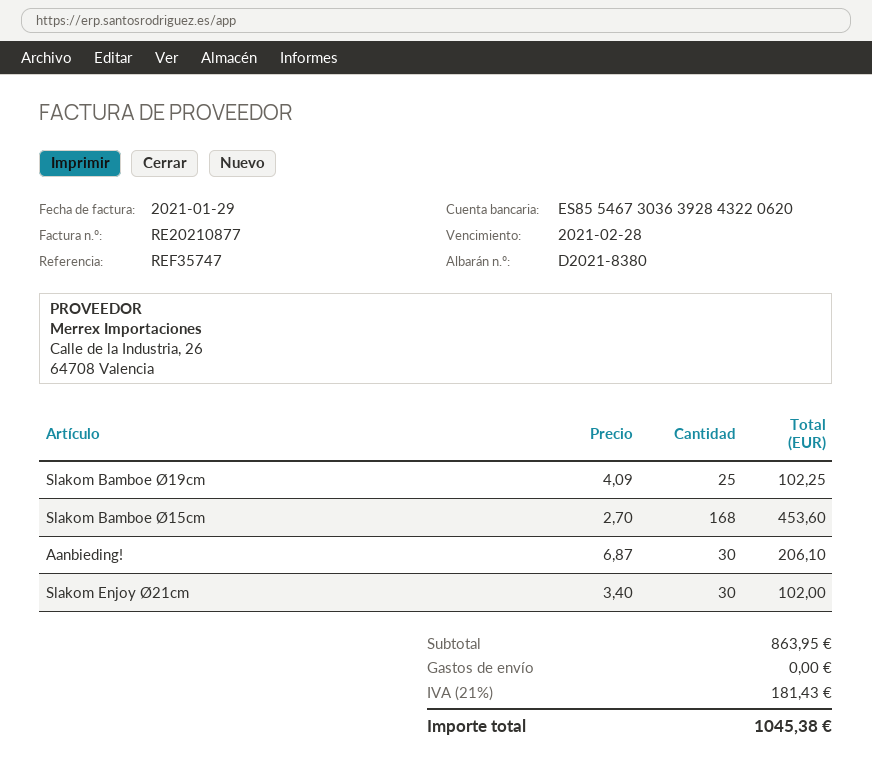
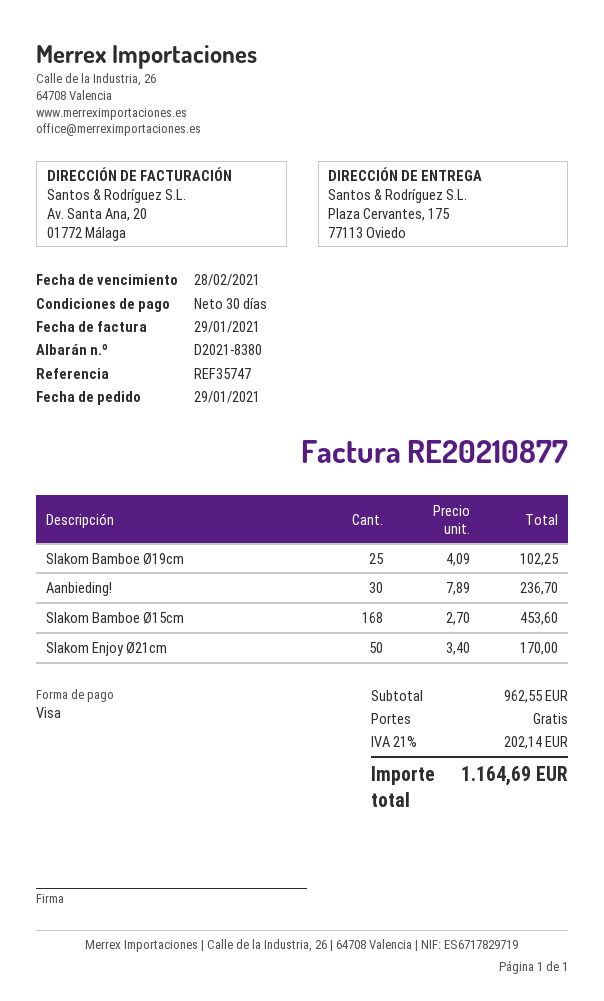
Aanbieding!: 30 x 6.87 = 206.10 -> 30 x 7.89 = 236.70
Slakom Enjoy Ø21cm: 30 x 3.40 = 102.00 -> 50 x 3.40 = 170.00
subtotal: 863.95 -> 962.55
tax: 21% = 181.43 -> 21% = 202.14
total: 1045.38 -> 1164.69

